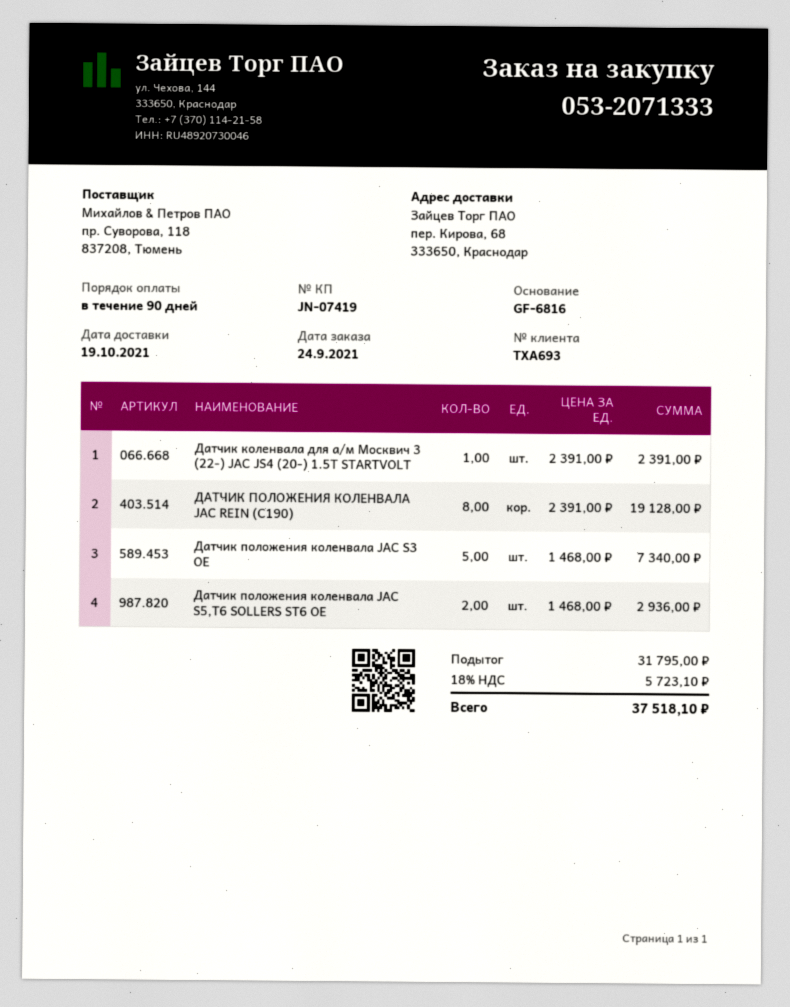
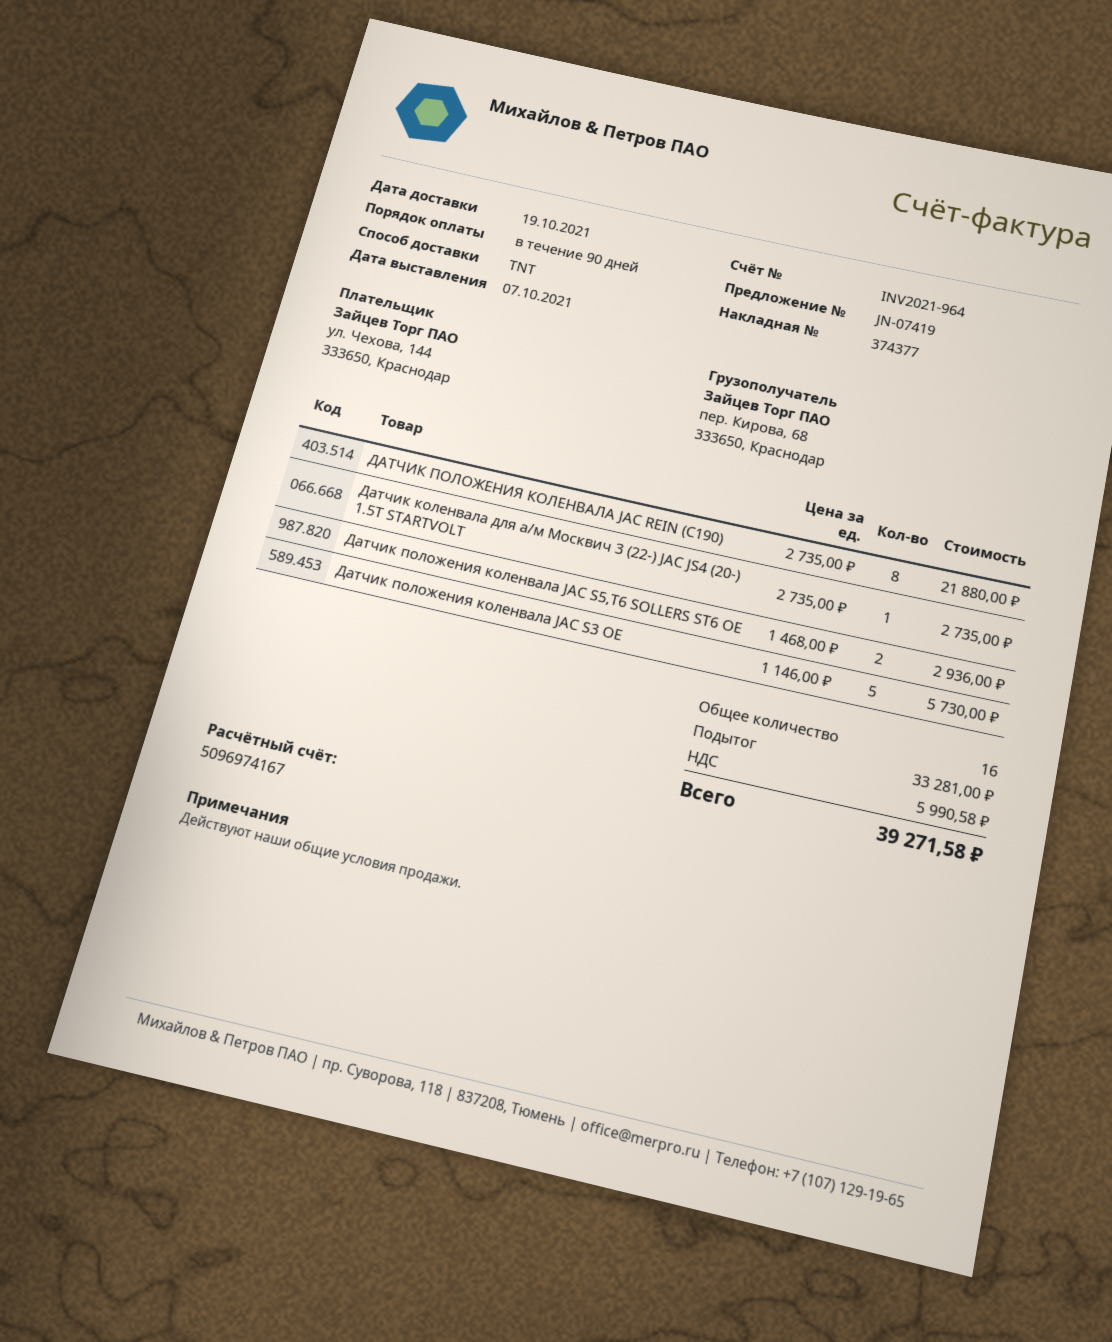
Датчик коленвала для а/м Москвич 3 (22-) JAC JS4 (20-) 1.5T STARTVOLT: 1 x 2391.00 = 2391.00 -> 1 x 2735.00 = 2735.00
ДАТЧИК ПОЛОЖЕНИЯ КОЛЕНВАЛА JAC REIN (C190): 8 x 2391.00 = 19128.00 -> 8 x 2735.00 = 21880.00
Датчик положения коленвала JAC S3 OE: 5 x 1468.00 = 7340.00 -> 5 x 1146.00 = 5730.00
subtotal: 31795.00 -> 33281.00
tax: 5723.10 -> 5990.58
total: 37518.10 -> 39271.58

